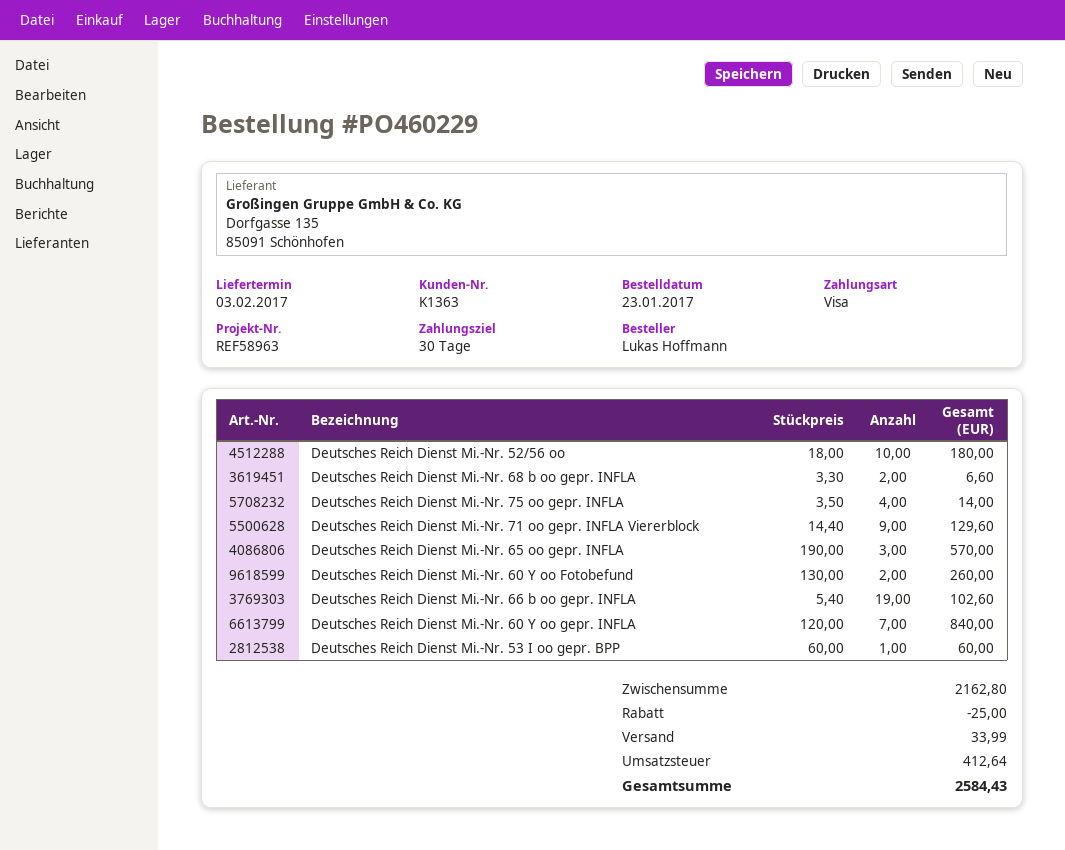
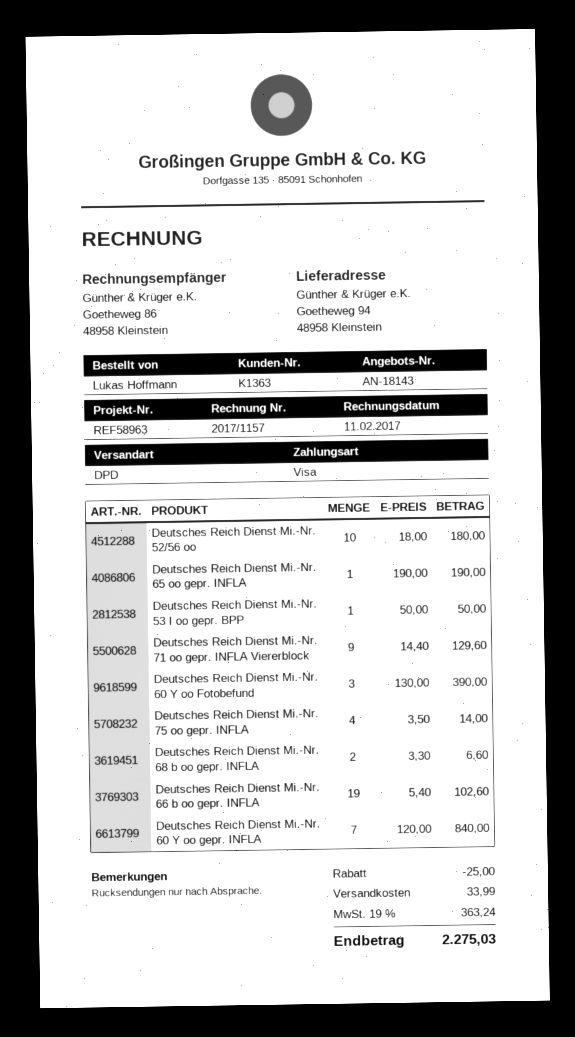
Deutsches Reich Dienst Mi.-Nr. 65 oo gepr. INFLA: 3 x 190.00 = 570.00 -> 1 x 190.00 = 190.00
Deutsches Reich Dienst Mi.-Nr. 60 Y oo Fotobefund: 2 x 130.00 = 260.00 -> 3 x 130.00 = 390.00
Deutsches Reich Dienst Mi.-Nr. 53 I oo gepr. BPP: 1 x 60.00 = 60.00 -> 1 x 50.00 = 50.00
tax: 412.64 -> 363.24
total: 2584.43 -> 2275.03

